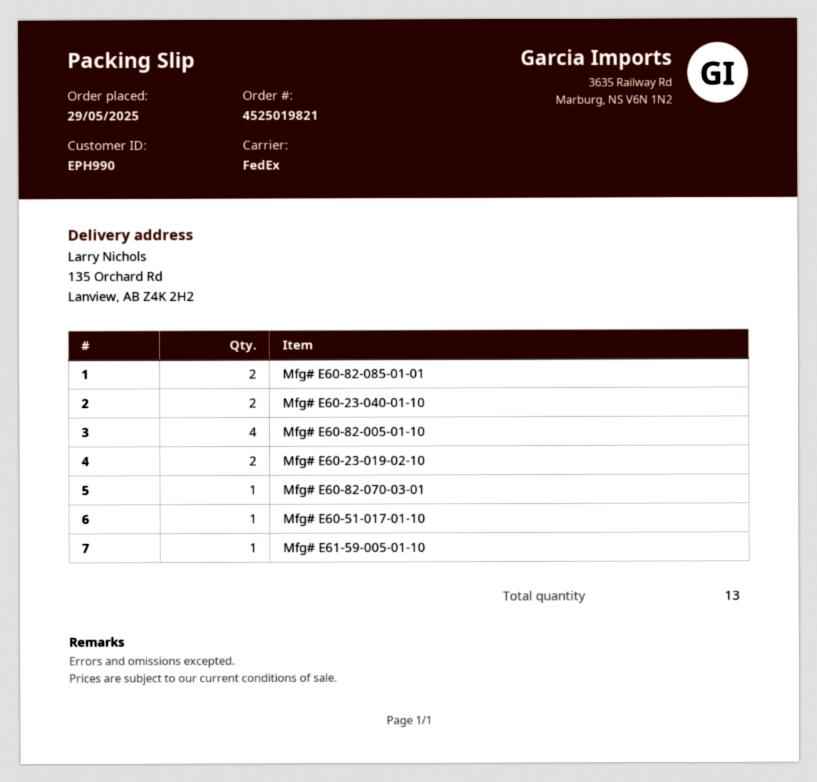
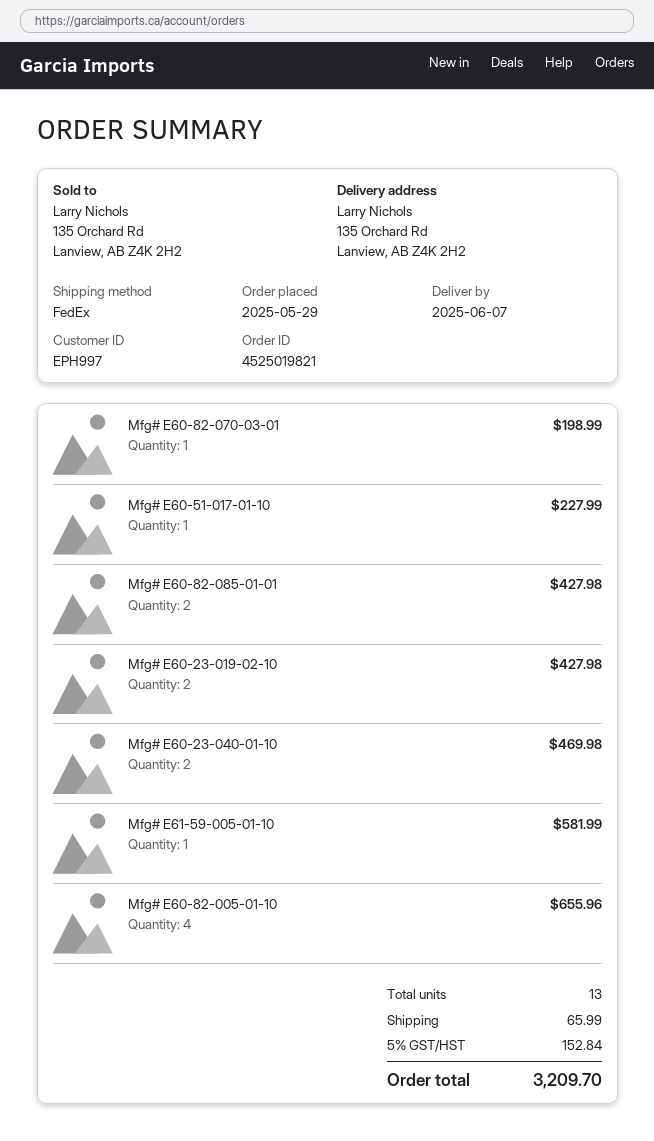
customer number: EPH990 -> EPH997

